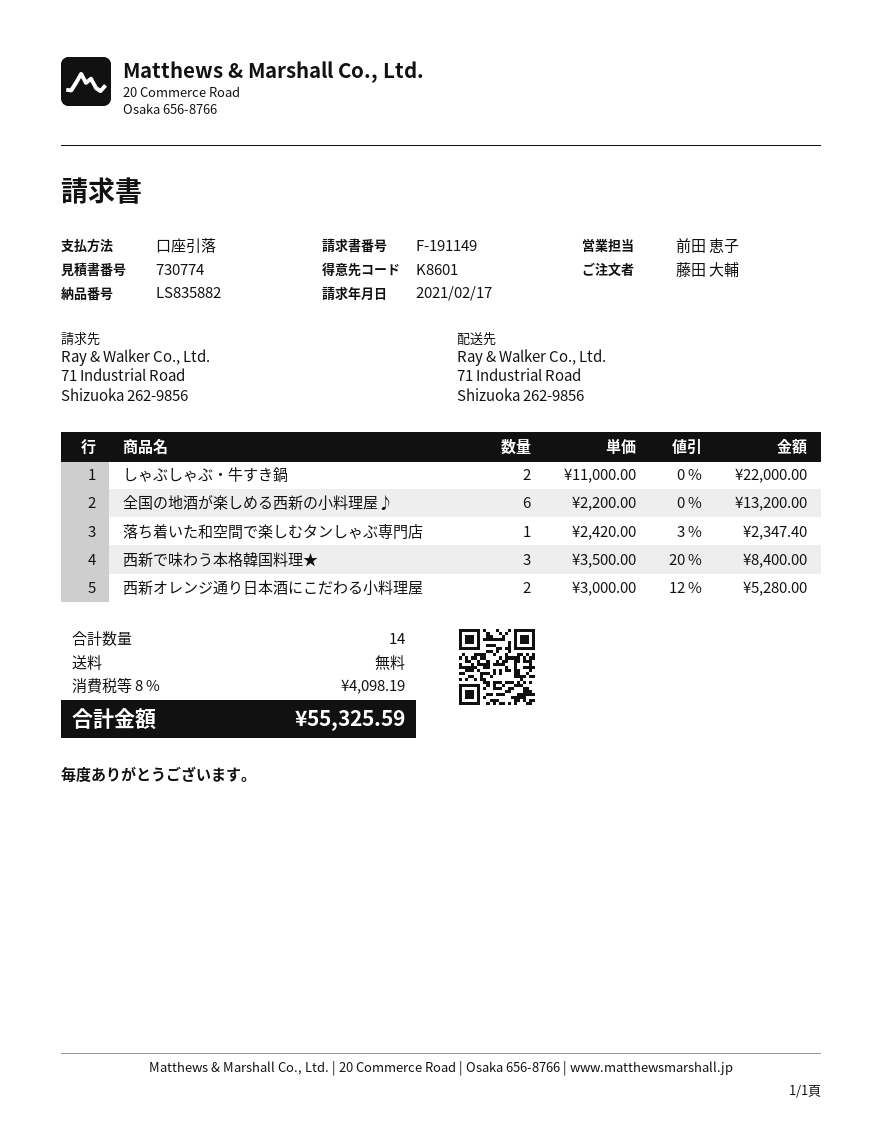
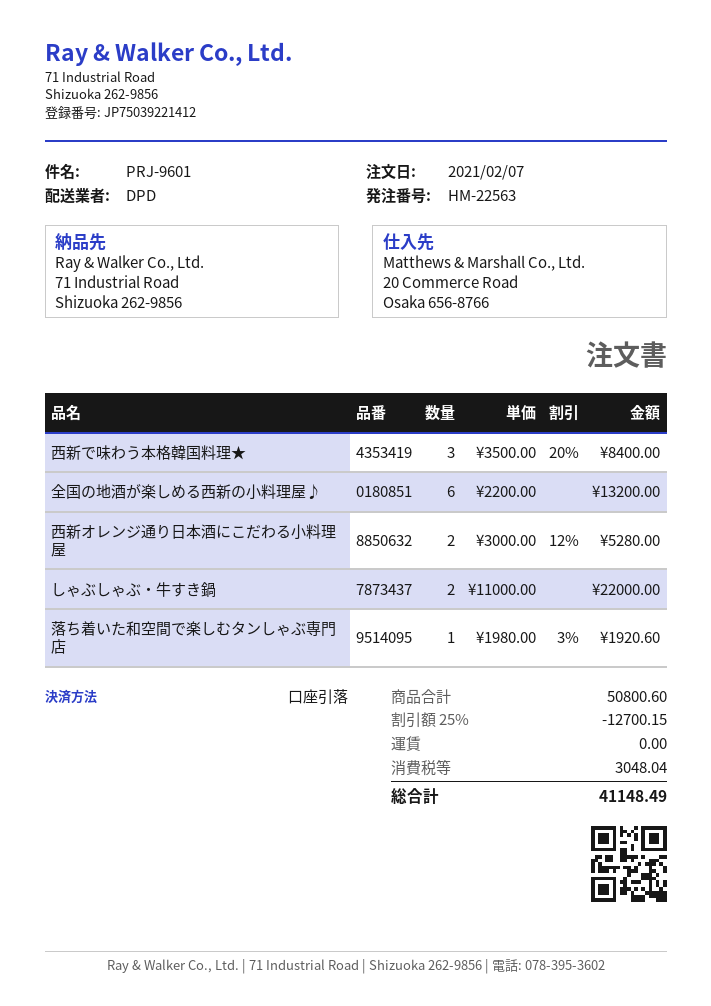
落ち着いた和空間で楽しむタンしゃぶ専門店: 1 x 2420.00 - 3% = 2347.40 -> 1 x 1980.00 - 3% = 1920.60
discount: none -> 25% = 12700.15
tax: 4098.19 -> 3048.04
total: 55325.59 -> 41148.49

